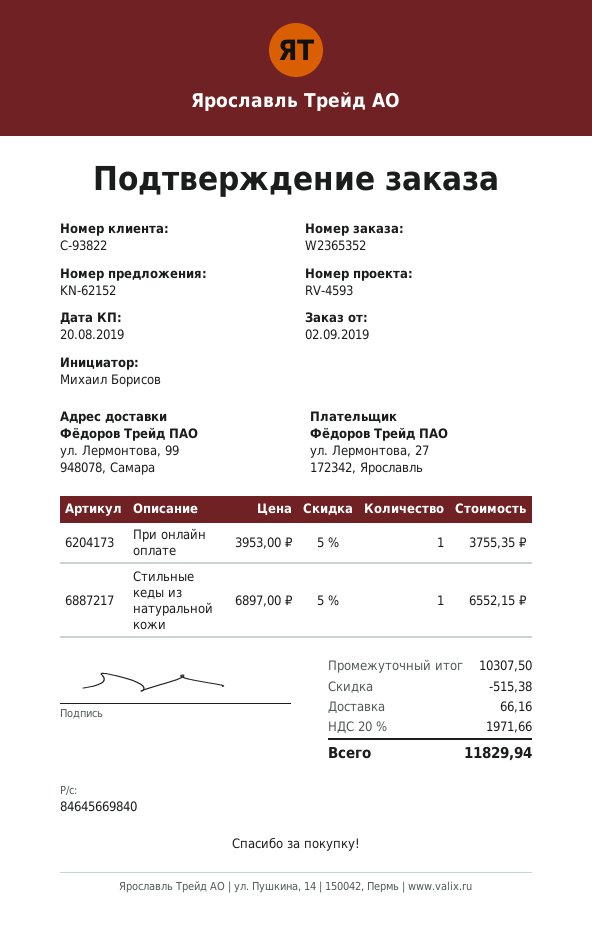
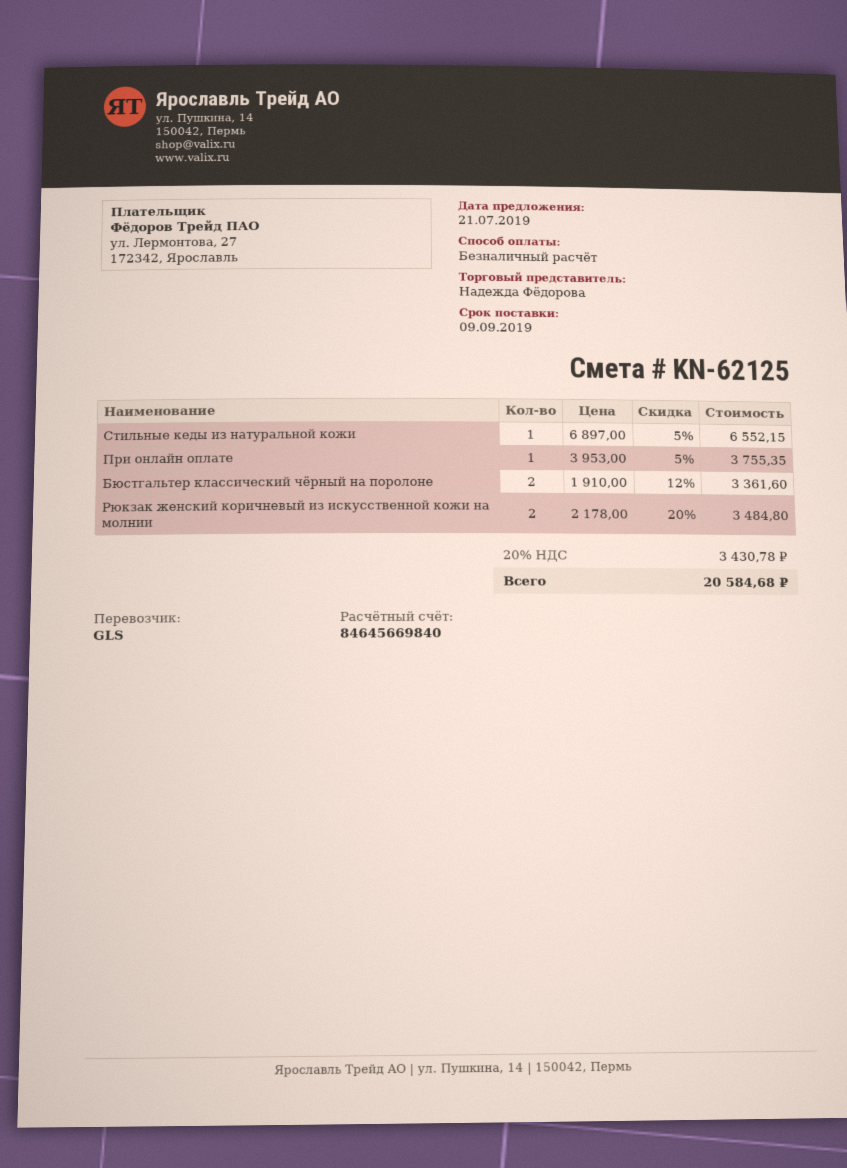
quote number: KN-62152 -> KN-62125
quote date: 2019-08-20 -> 2019-07-21
Бюстгальтер классический чёрный на поролоне: none -> 2 x 1910.00 - 12% = 3361.60
Рюкзак женский коричневый из искусственной кожи на молнии: none -> 2 x 2178.00 - 20% = 3484.80
discount: 515.38 -> none
shipping: 66.16 -> none
tax: 20% = 1971.66 -> 20% = 3430.78
total: 11829.94 -> 20584.68

